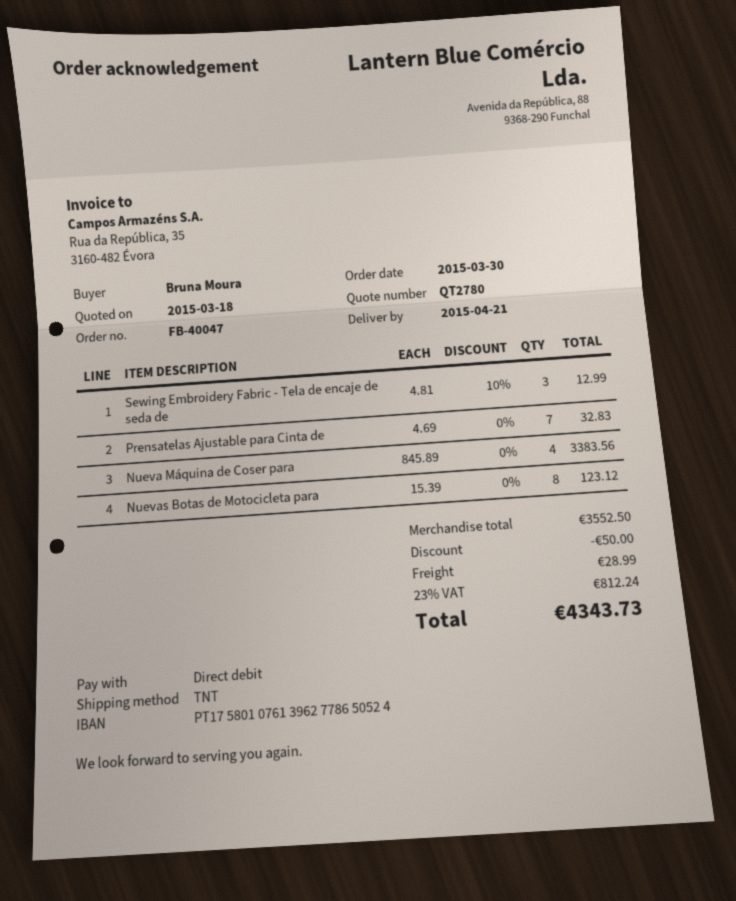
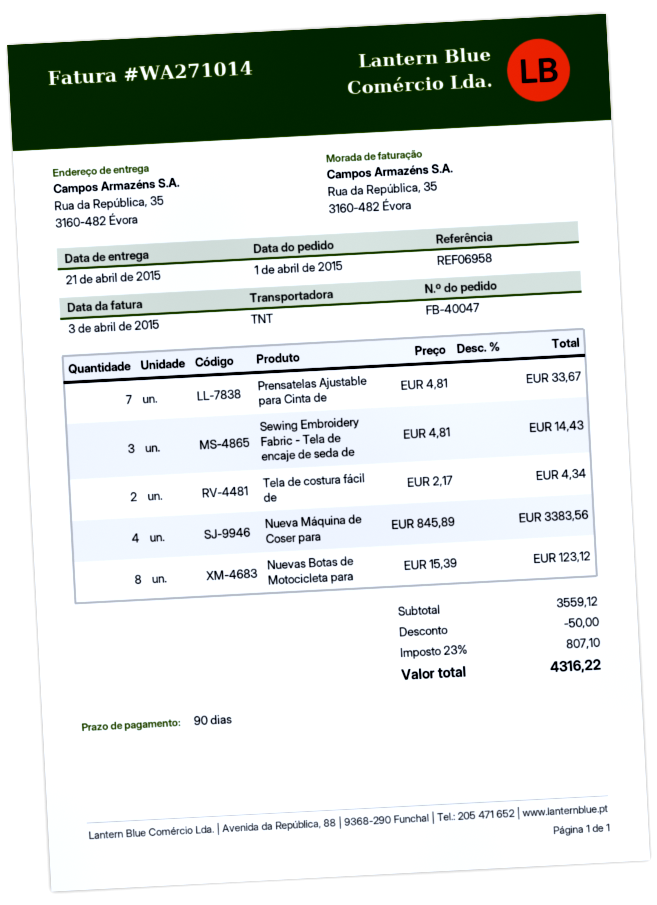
order date: 2015-03-30 -> 2015-04-01
Sewing Embroidery Fabric - Tela de encaje de seda de: 3 x 4.81 - 10% = 12.99 -> 3 x 4.81 = 14.43
Prensatelas Ajustable para Cinta de: 7 x 4.69 = 32.83 -> 7 x 4.81 = 33.67
Tela de costura fácil de: none -> 2 x 2.17 = 4.34
subtotal: 3552.50 -> 3559.12
shipping: 28.99 -> none
tax: 23% = 812.24 -> 23% = 807.10
total: 4343.73 -> 4316.22

